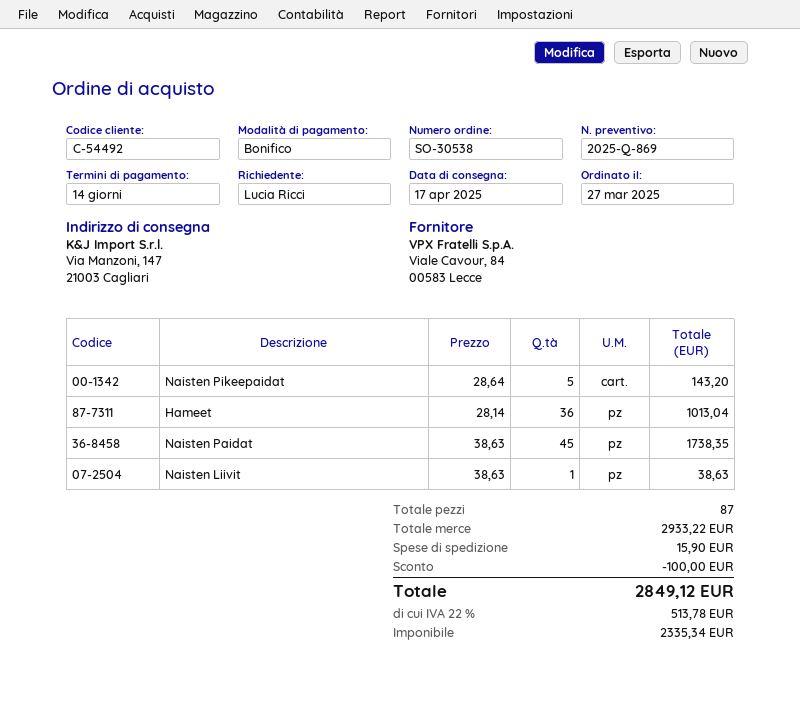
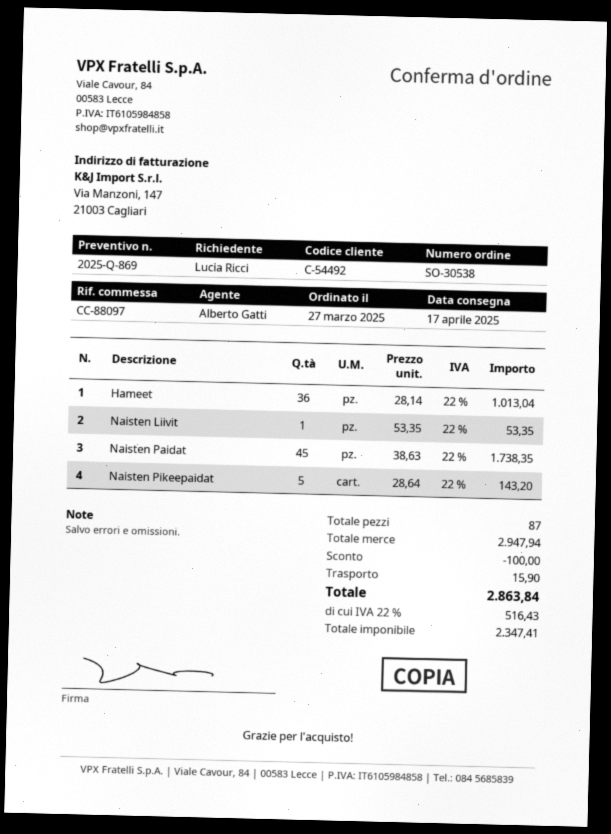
Naisten Liivit: 1 x 38.63 = 38.63 -> 1 x 53.35 = 53.35
subtotal: 2933.22 -> 2947.94
net: 2335.34 -> 2347.41
tax: 22% = 513.78 -> 22% = 516.43
total: 2849.12 -> 2863.84

